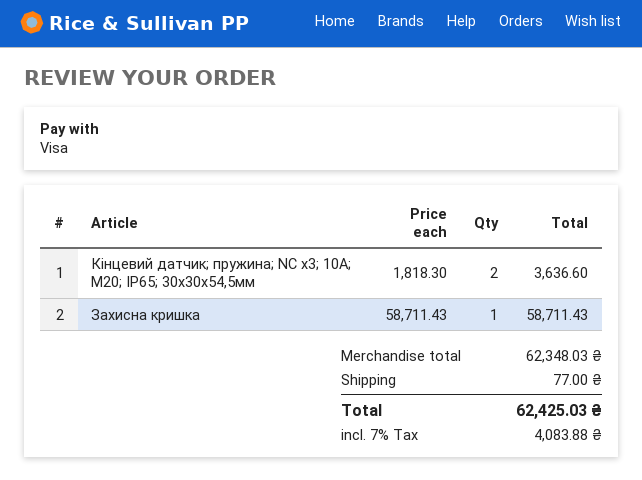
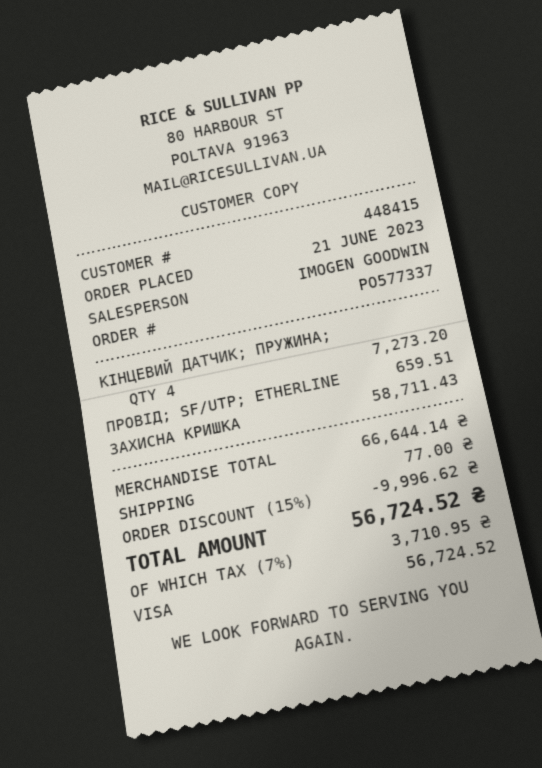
Кінцевий датчик; пружина; NC x3; 10А; M20; IP65; 30x30x54,5мм: 2 for 3636.60 -> 4 for 7273.20
ПРОВІД; SF/UTP; ETHERLINE: none -> 1 for 659.51
subtotal: 62348.03 -> 66644.14
discount: none -> 15% = 9996.62
tax: 7% = 4083.88 -> 7% = 3710.95
total: 62425.03 -> 56724.52

